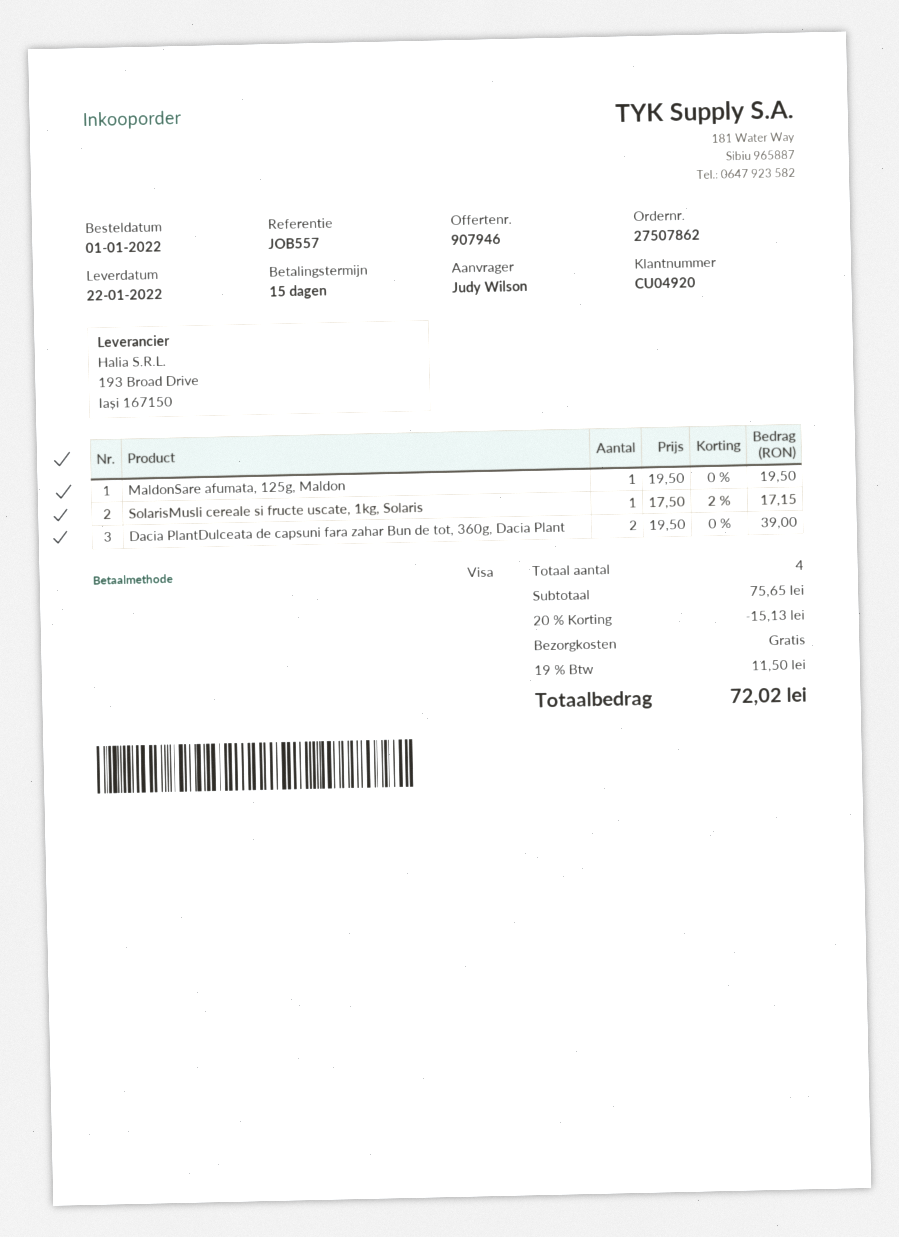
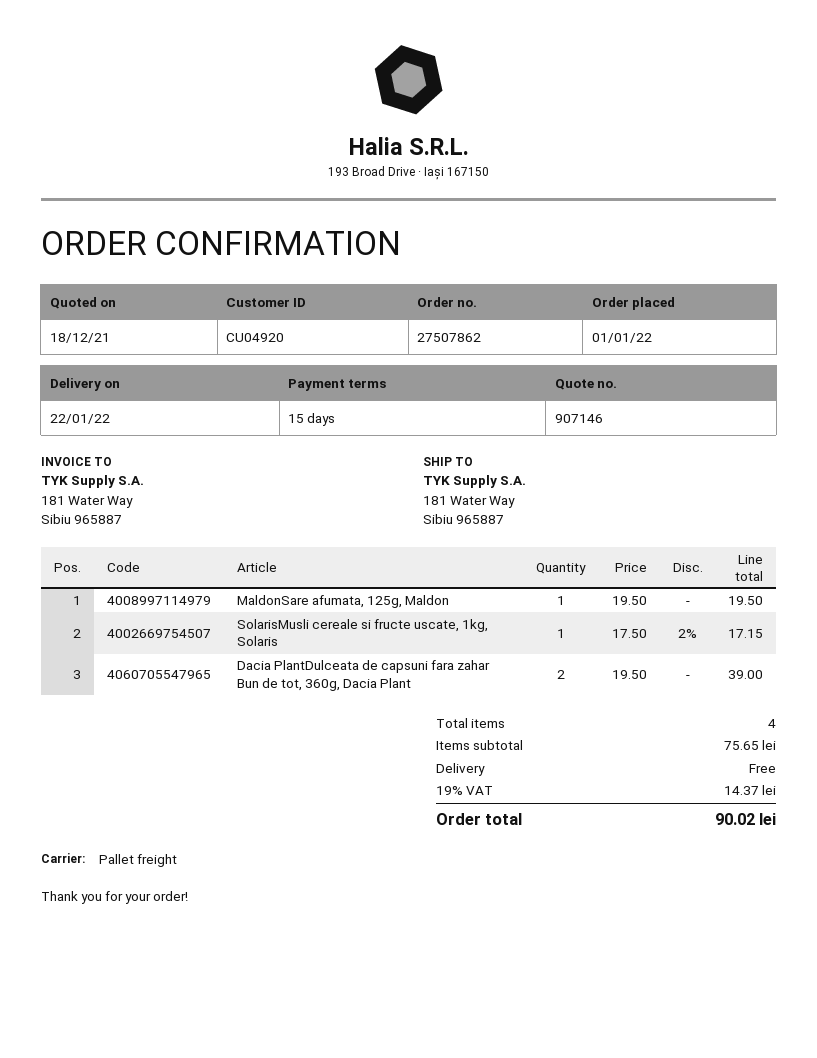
quote number: 907946 -> 907146
discount: 20% = 15.13 -> none
tax: 19% = 11.50 -> 19% = 14.37
total: 72.02 -> 90.02

